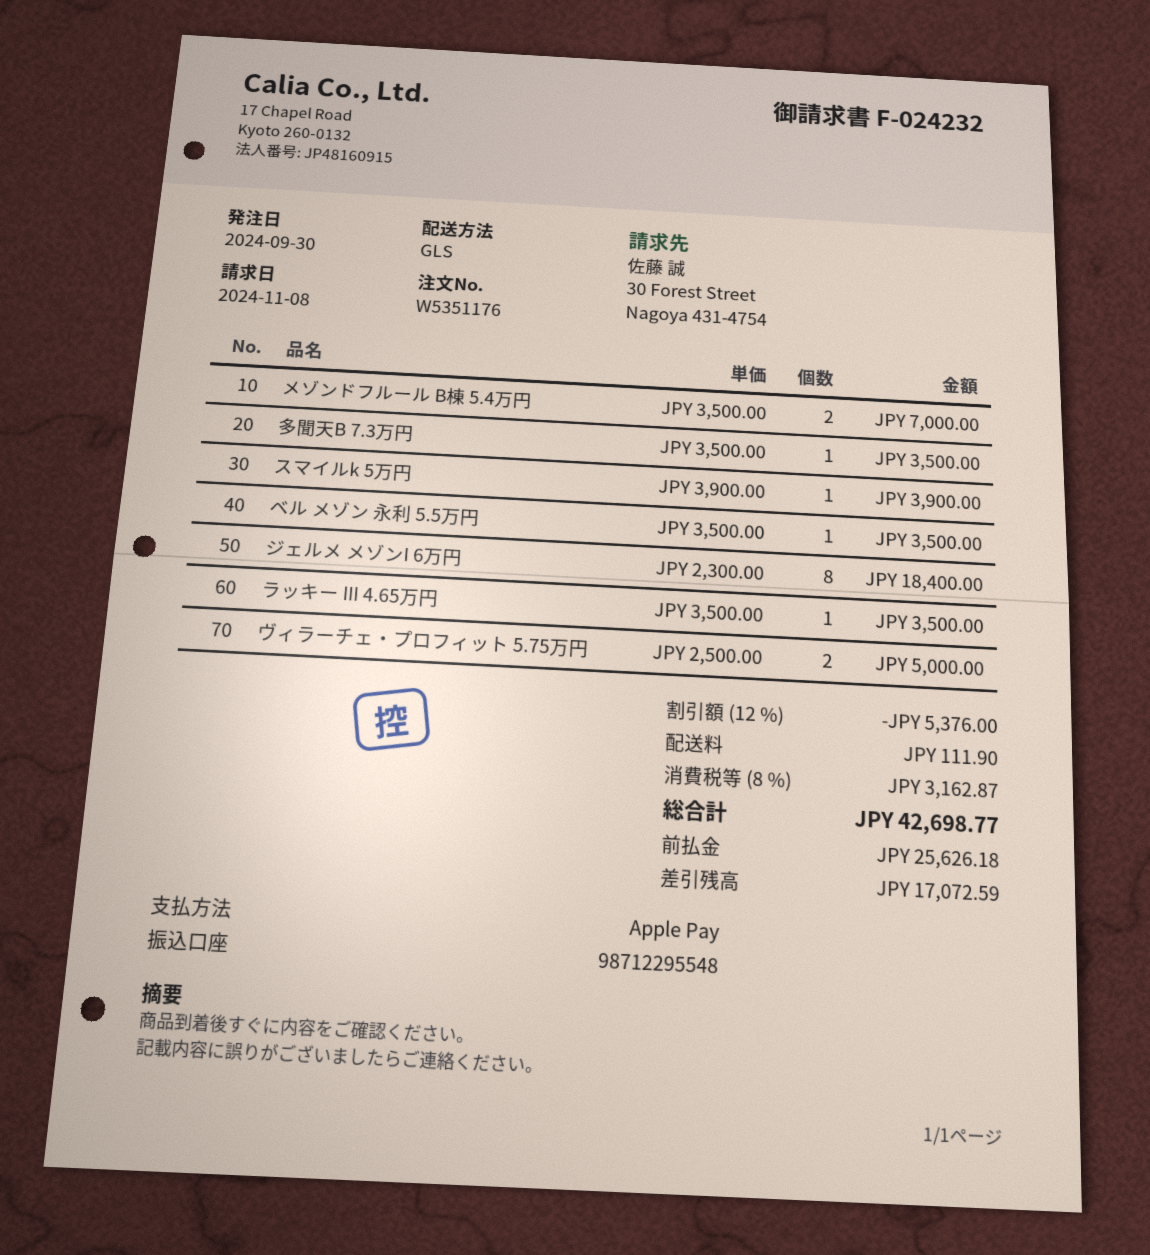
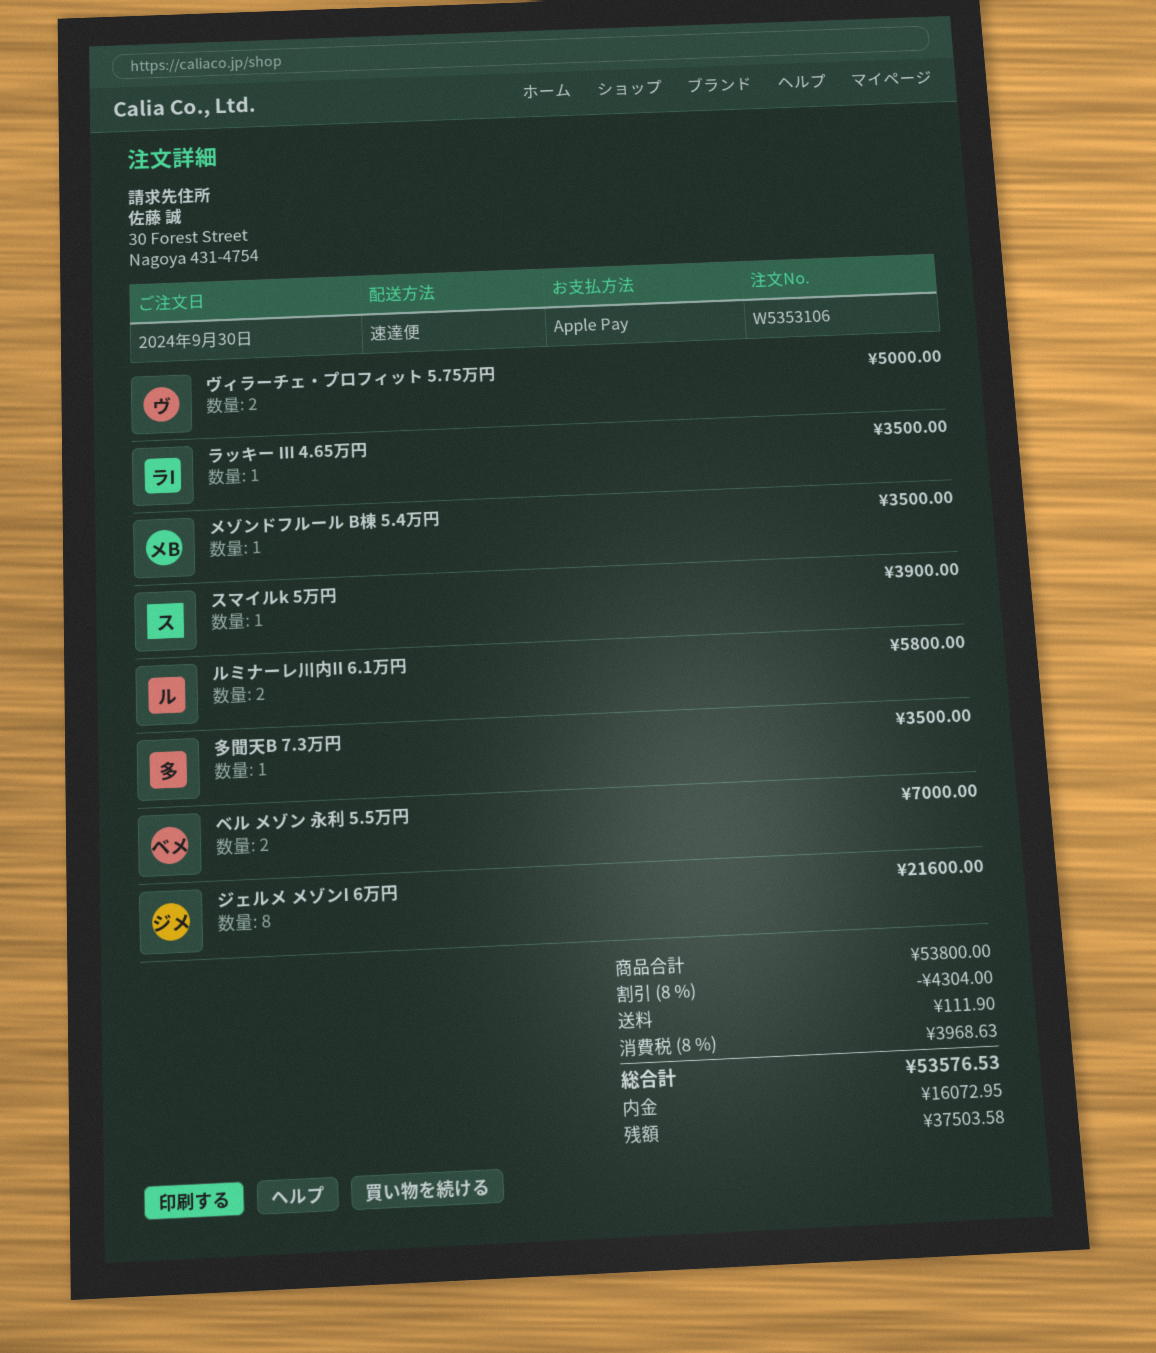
order number: W5351176 -> W5353106
shipping method: GLS -> express
メゾンドフルール B棟 5.4万円: 2 for 7000.00 -> 1 for 3500.00
ベル メゾン 永利 5.5万円: 1 for 3500.00 -> 2 for 7000.00
ジェルメ メゾンI 6万円: 8 for 18400.00 -> 8 for 21600.00
ルミナーレ川内II 6.1万円: none -> 2 for 5800.00
discount: 12% = 5376.00 -> 8% = 4304.00
tax: 8% = 3162.87 -> 8% = 3968.63
total: 42698.77 -> 53576.53
deposit: 25626.18 -> 16072.95
balance: 17072.59 -> 37503.58

